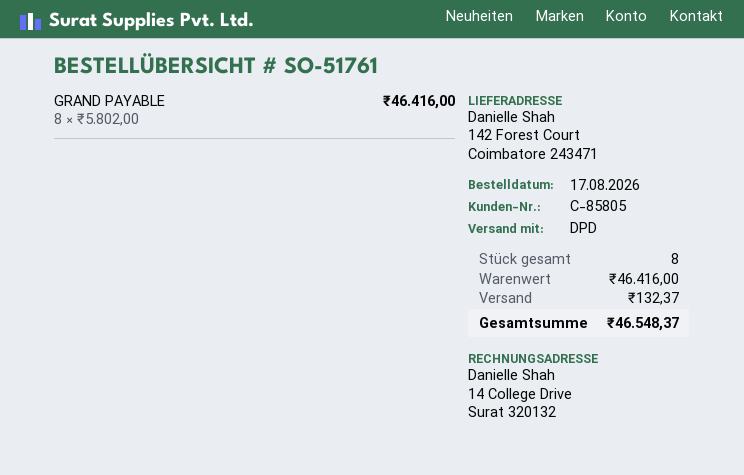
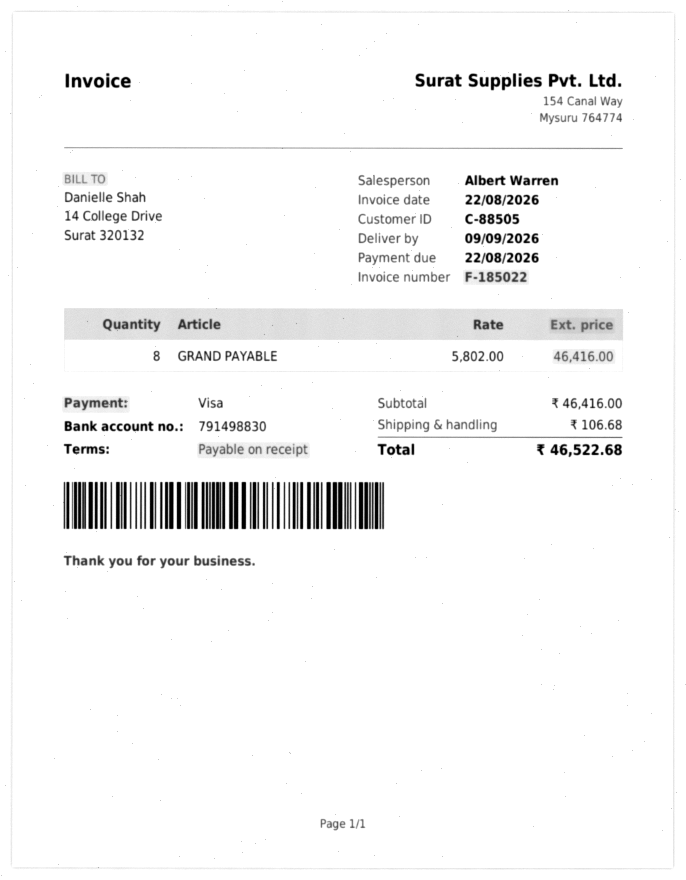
customer number: C-85805 -> C-88505
shipping: 132.37 -> 106.68
total: 46548.37 -> 46522.68

